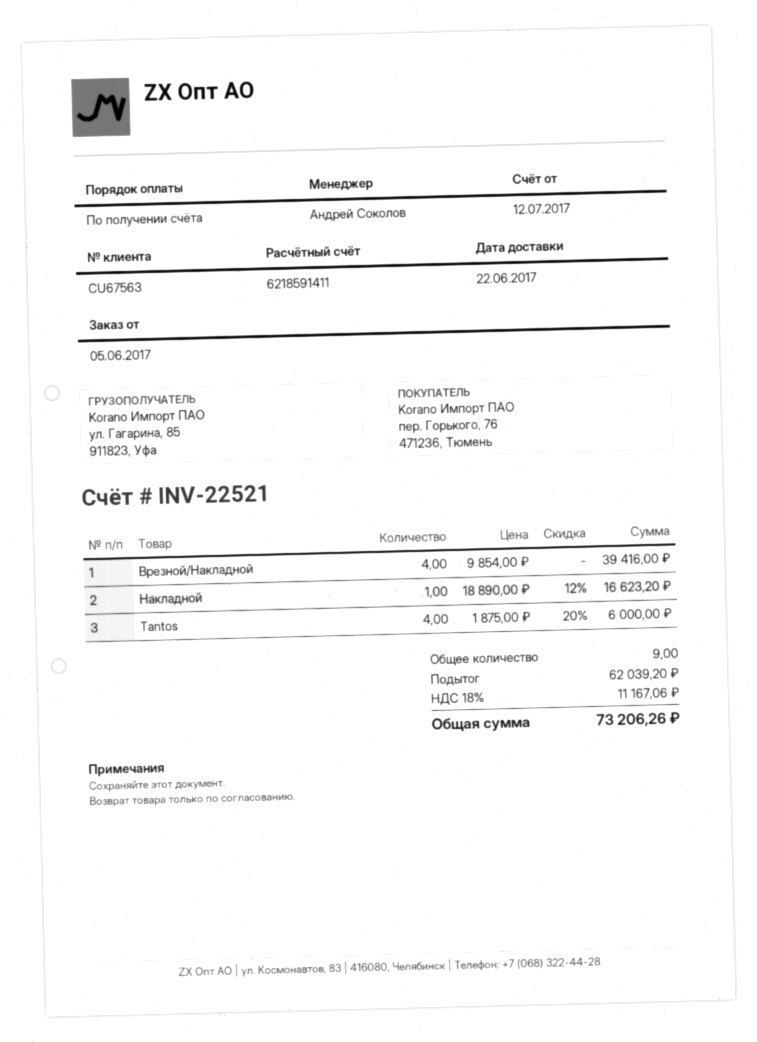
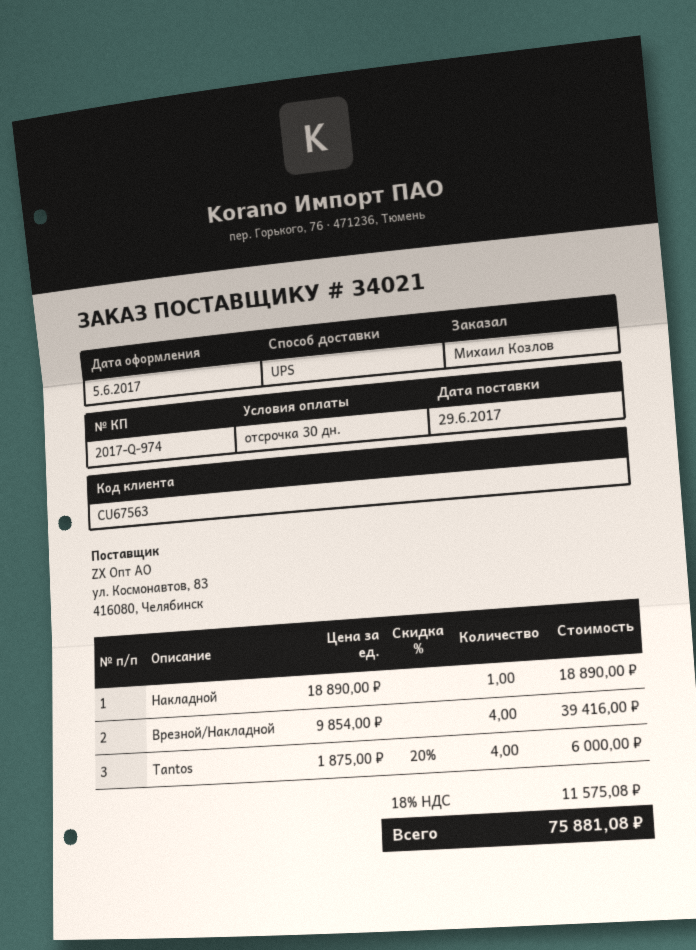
delivery date: 2017-06-22 -> 2017-06-29
payment terms: on receipt -> 30 days
Накладной: 1 x 18890.00 - 12% = 16623.20 -> 1 x 18890.00 = 18890.00
tax: 18% = 11167.06 -> 18% = 11575.08
total: 73206.26 -> 75881.08

